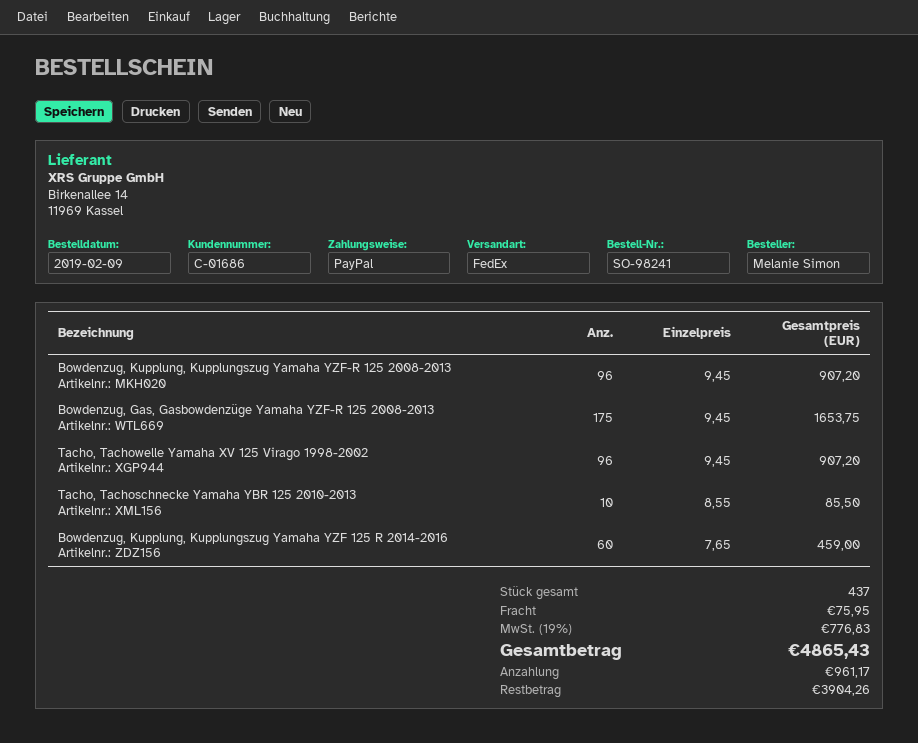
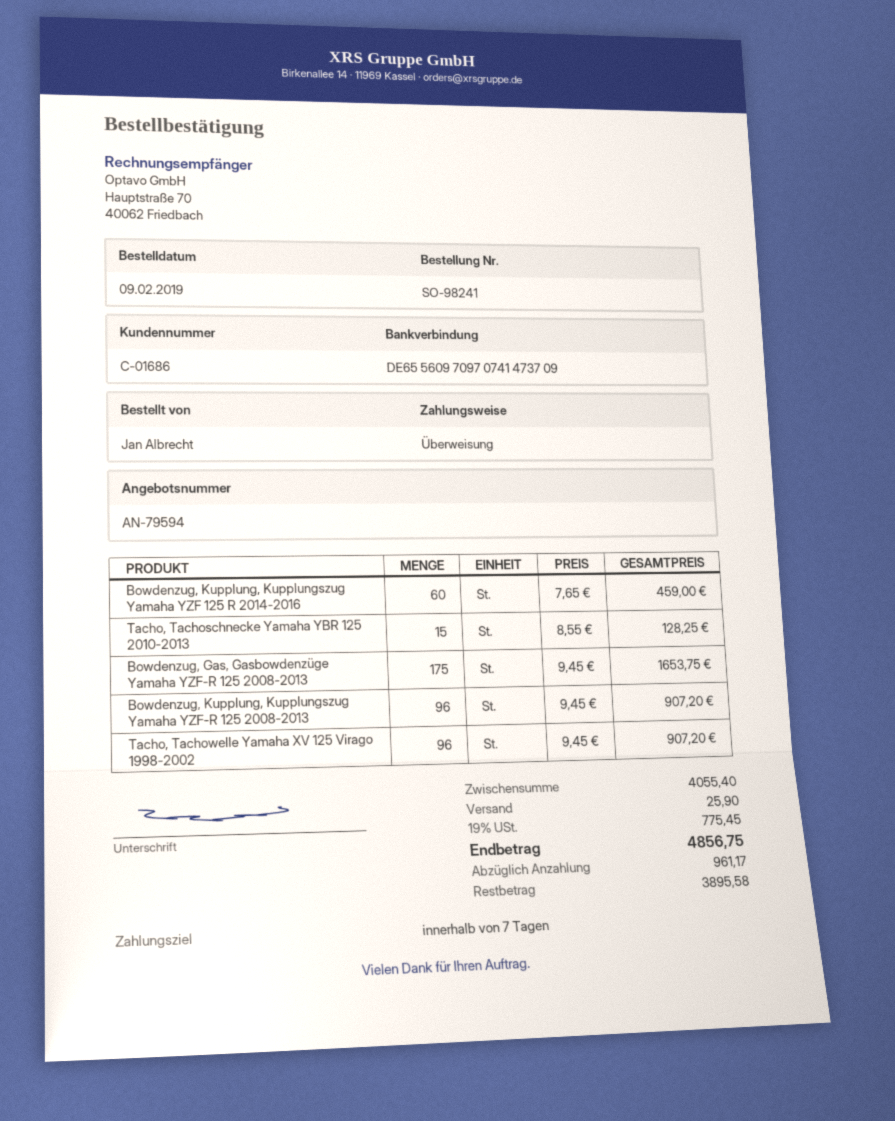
ordered by: Melanie Simon -> Jan Albrecht
payment method: PayPal -> bank transfer
Tacho, Tachoschnecke Yamaha YBR 125 2010-2013: 10 x 8.55 = 85.50 -> 15 x 8.55 = 128.25
shipping: 75.95 -> 25.90
tax: 19% = 776.83 -> 19% = 775.45
total: 4865.43 -> 4856.75
balance: 3904.26 -> 3895.58

